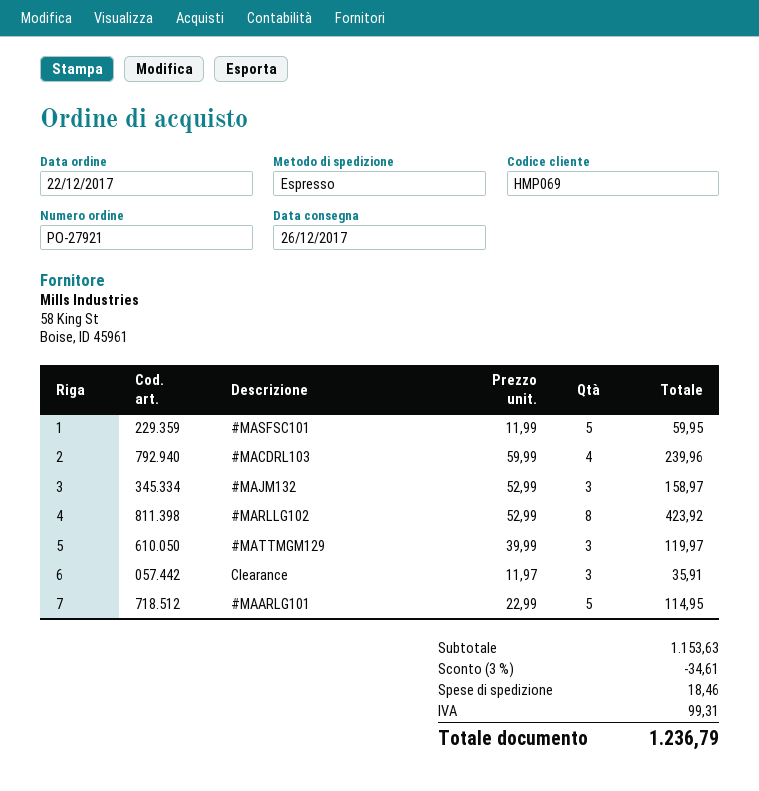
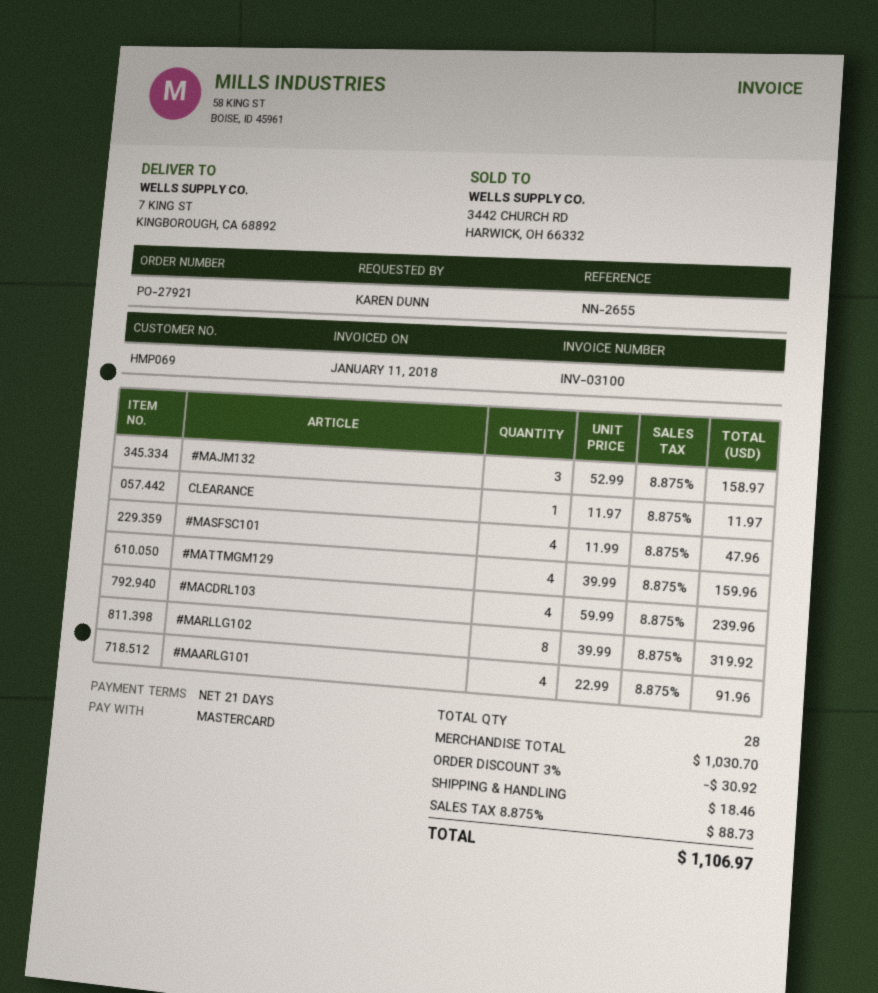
#MASFSC101: 5 x 11.99 = 59.95 -> 4 x 11.99 = 47.96
#MARLLG102: 8 x 52.99 = 423.92 -> 8 x 39.99 = 319.92
#MATTMGM129: 3 x 39.99 = 119.97 -> 4 x 39.99 = 159.96
Clearance: 3 x 11.97 = 35.91 -> 1 x 11.97 = 11.97
#MAARLG101: 5 x 22.99 = 114.95 -> 4 x 22.99 = 91.96
subtotal: 1153.63 -> 1030.70
discount: 3% = 34.61 -> 3% = 30.92
tax: 99.31 -> 88.73
total: 1236.79 -> 1106.97

